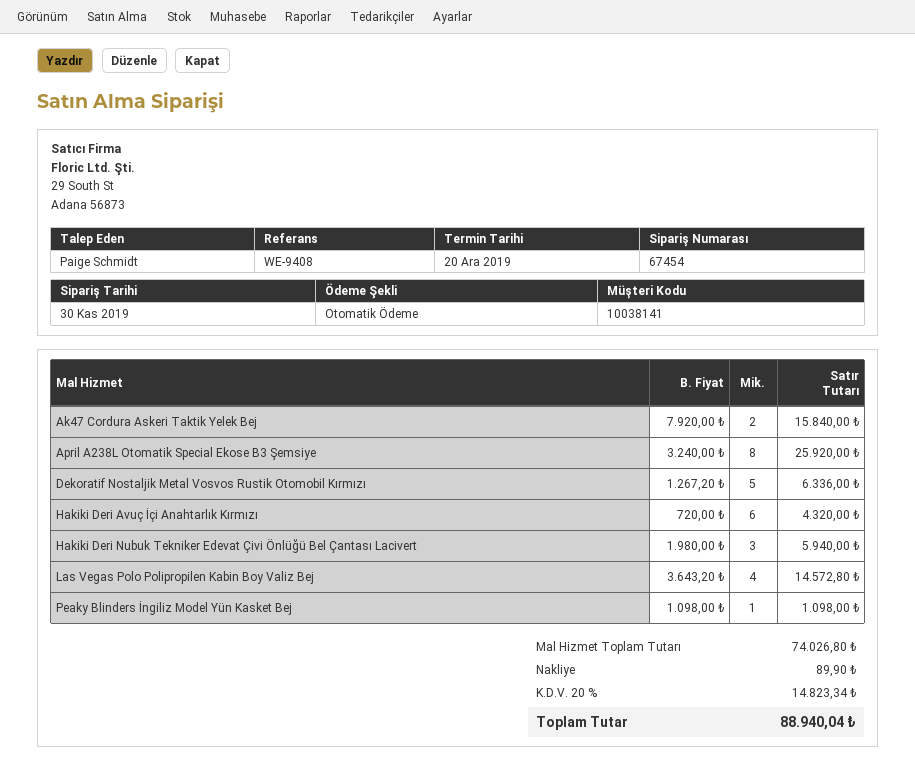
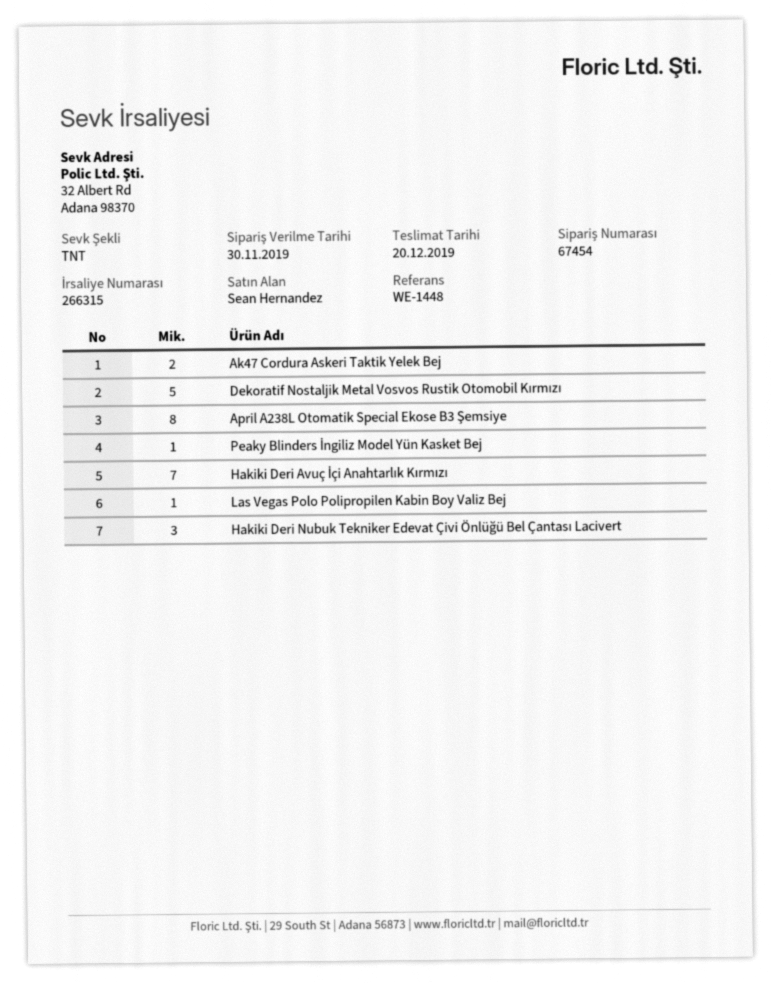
reference: WE-9408 -> WE-1448
ordered by: Paige Schmidt -> Sean Hernandez
Hakiki Deri Avuç İçi Anahtarlık Kırmızı: 6 -> 7
Las Vegas Polo Polipropilen Kabin Boy Valiz Bej: 4 -> 1

